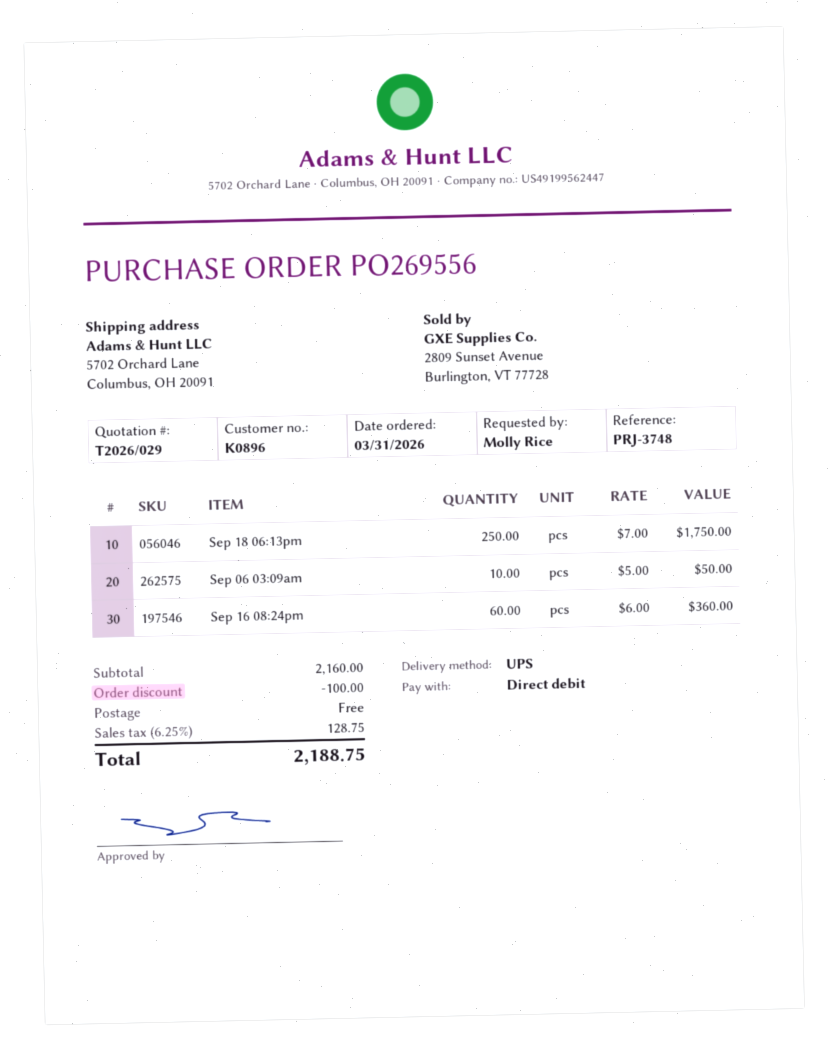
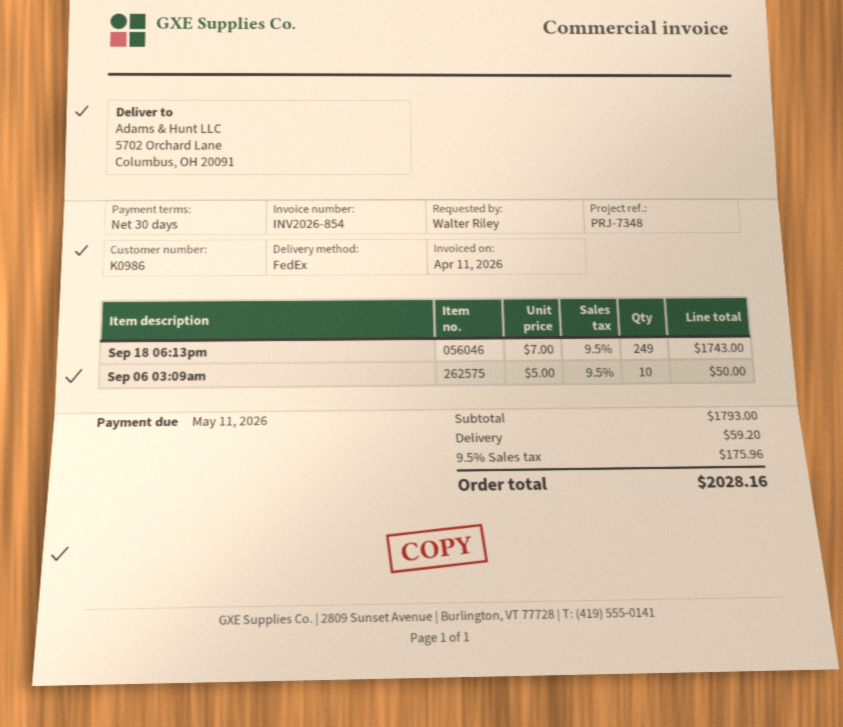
customer number: K0896 -> K0986
reference: PRJ-3748 -> PRJ-7348
ordered by: Molly Rice -> Walter Riley
shipping method: UPS -> FedEx
Sep 18 06:13pm: 250 x 7.00 = 1750.00 -> 249 x 7.00 = 1743.00
Sep 16 08:24pm: 60 x 6.00 = 360.00 -> none
subtotal: 2160.00 -> 1793.00
discount: 100.00 -> none
shipping: 0.00 -> 59.20
tax: 6.25% = 128.75 -> 9.5% = 175.96
total: 2188.75 -> 2028.16

